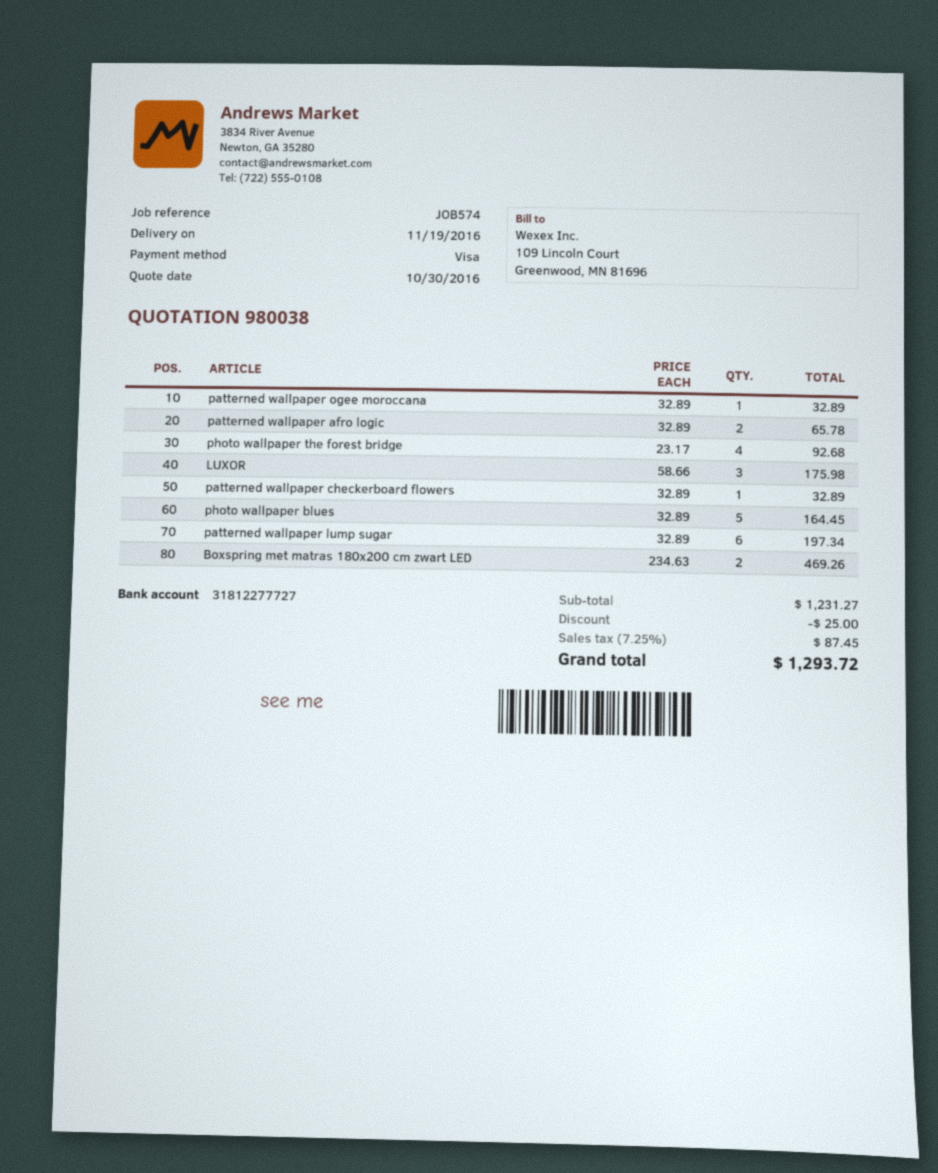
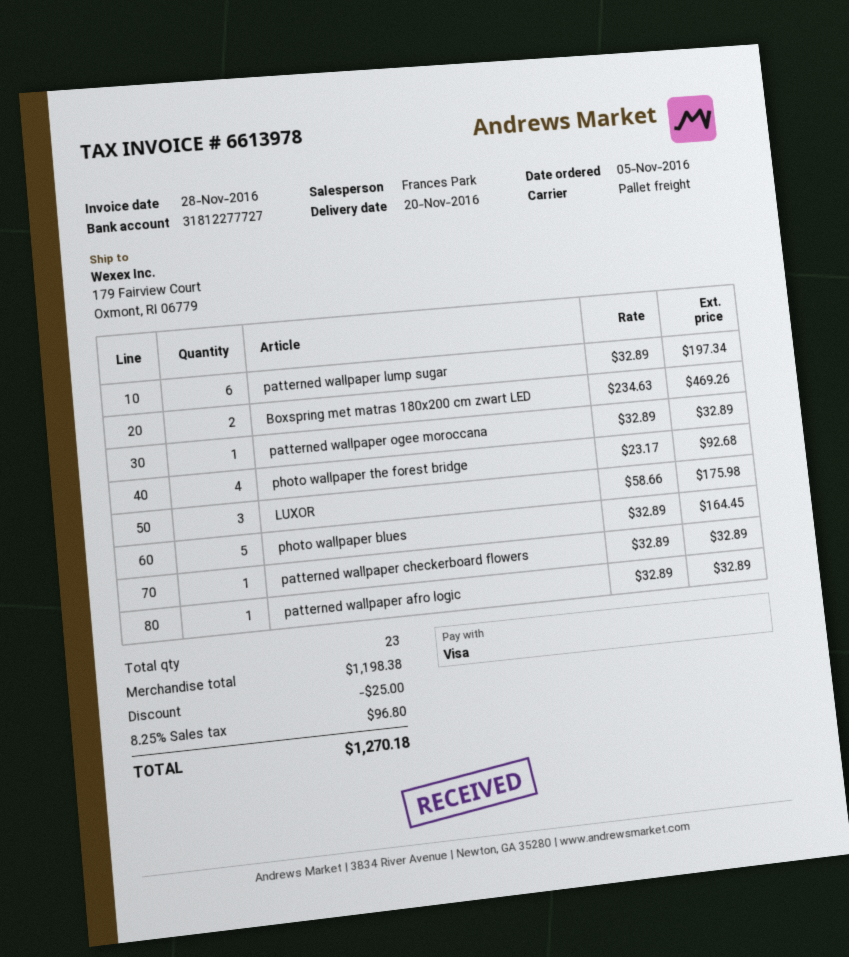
delivery date: 2016-11-19 -> 2016-11-20
patterned wallpaper afro logic: 2 x 32.89 = 65.78 -> 1 x 32.89 = 32.89
subtotal: 1231.27 -> 1198.38
tax: 7.25% = 87.45 -> 8.25% = 96.80
total: 1293.72 -> 1270.18

